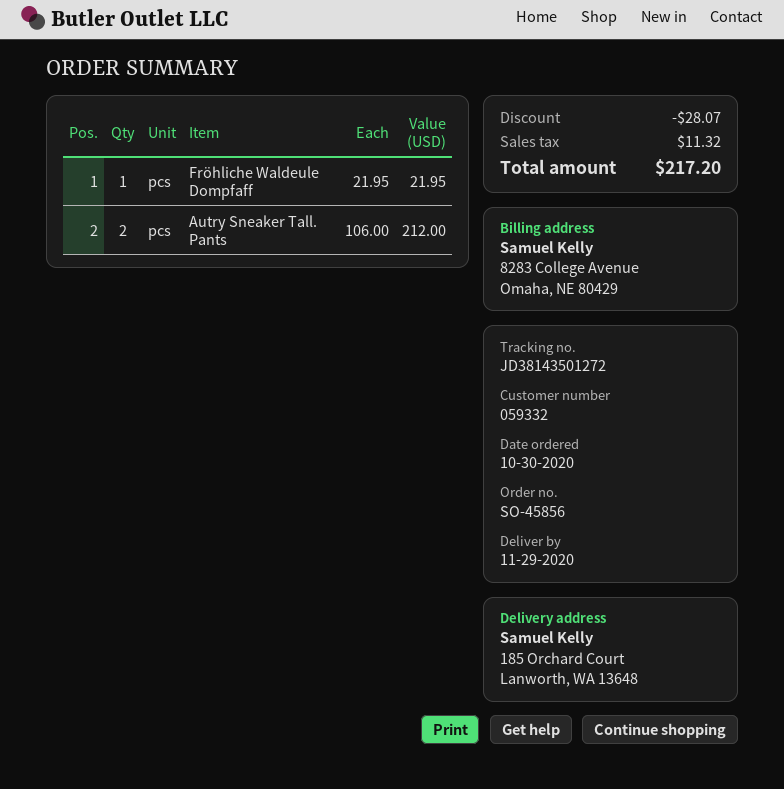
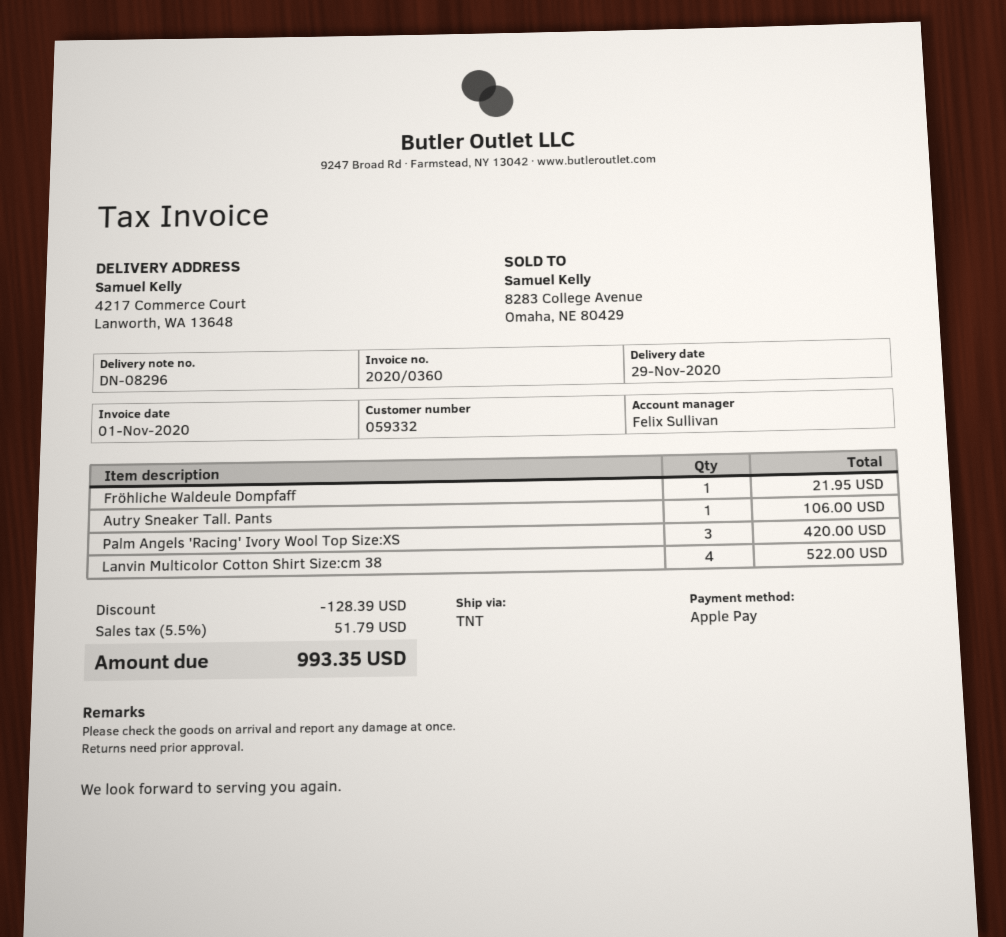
ship to: 185 Orchard Court, Lanworth, WA 13648 -> 4217 Commerce Court, Lanworth, WA 13648
Autry Sneaker Tall. Pants: 2 for 212.00 -> 1 for 106.00
Palm Angels 'Racing' Ivory Wool Top Size:XS: none -> 3 for 420.00
Lanvin Multicolor Cotton Shirt Size:cm 38: none -> 4 for 522.00
discount: 28.07 -> 128.39
tax: 11.32 -> 51.79
total: 217.20 -> 993.35

